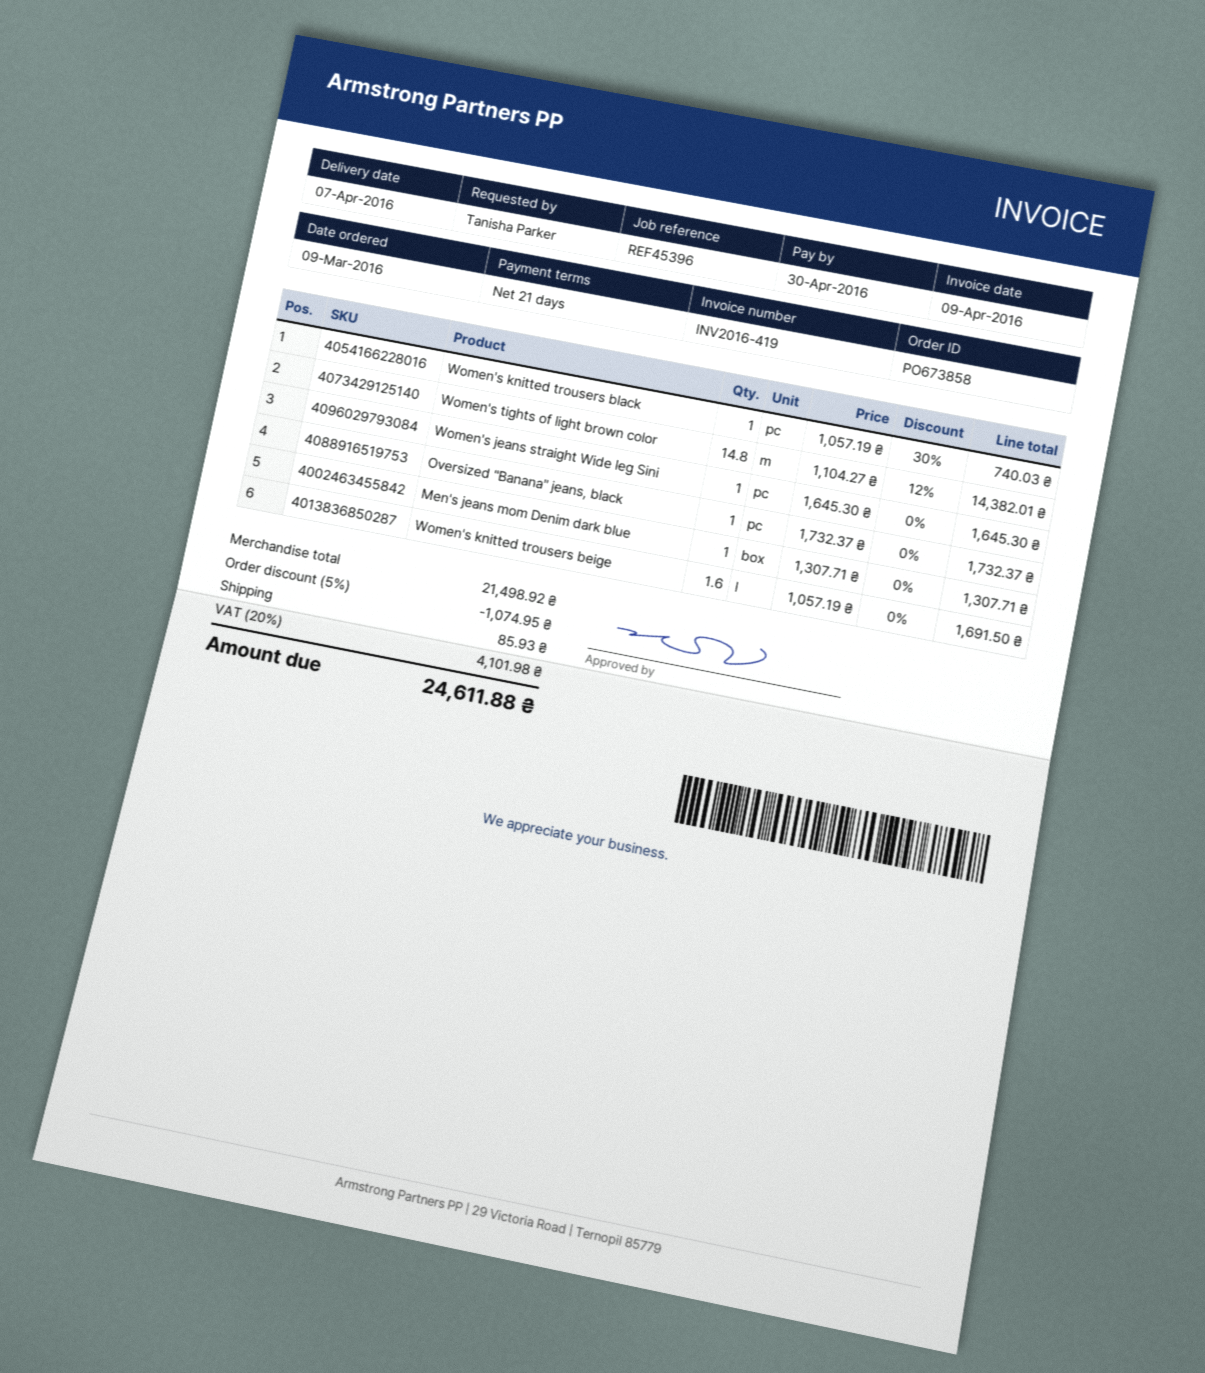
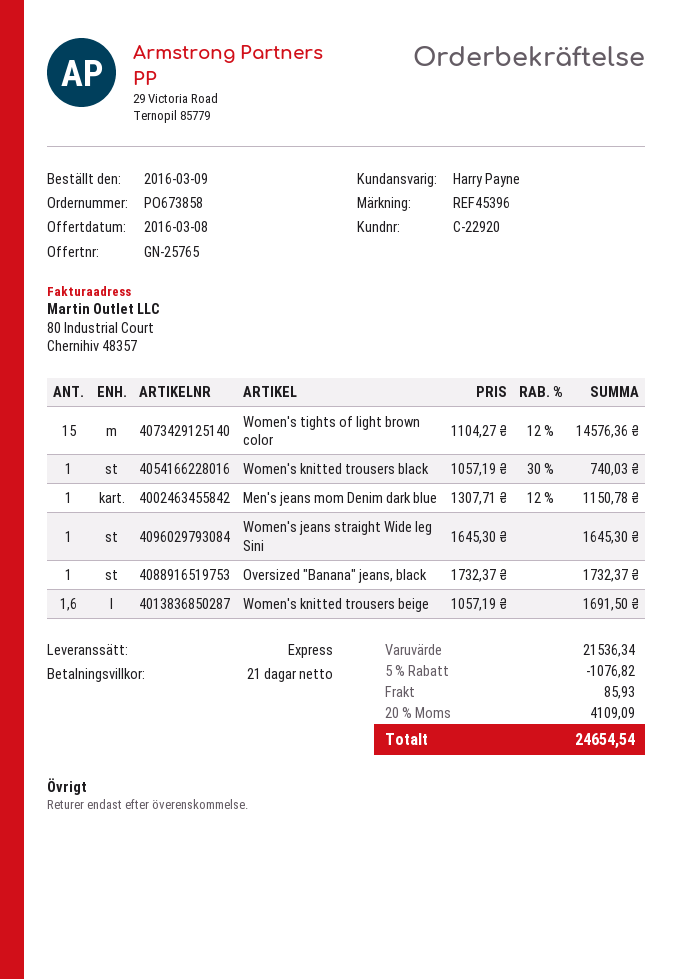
Women's tights of light brown color: 14.8 x 1104.27 - 12% = 14382.01 -> 15 x 1104.27 - 12% = 14576.36
Men's jeans mom Denim dark blue: 1 x 1307.71 = 1307.71 -> 1 x 1307.71 - 12% = 1150.78
subtotal: 21498.92 -> 21536.34
discount: 5% = 1074.95 -> 5% = 1076.82
tax: 20% = 4101.98 -> 20% = 4109.09
total: 24611.88 -> 24654.54

